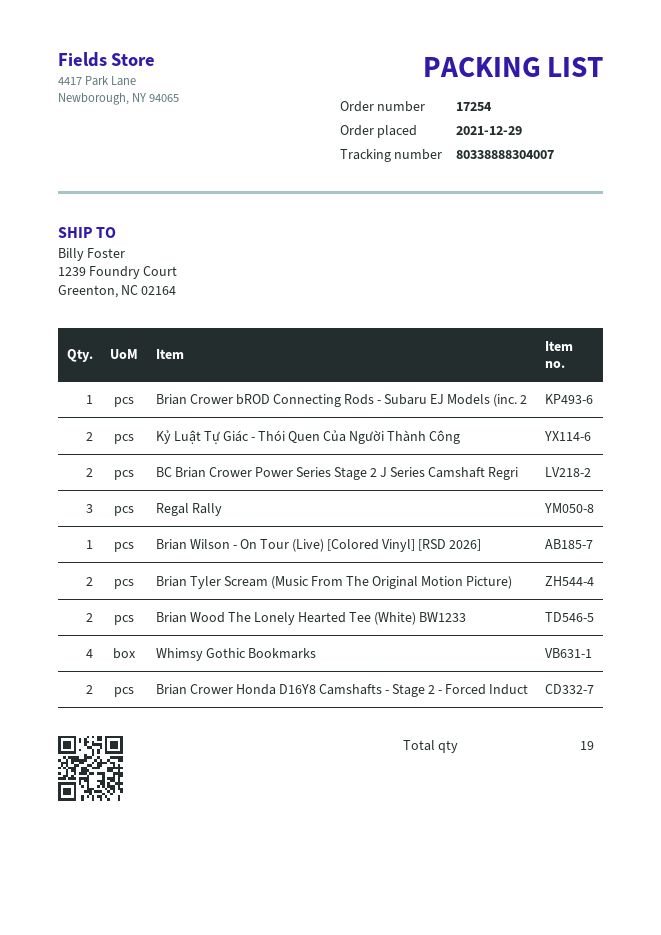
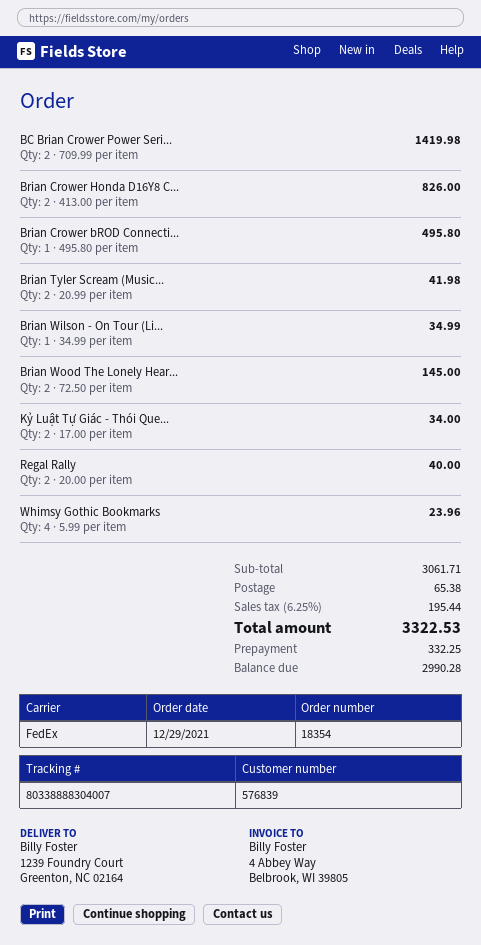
order number: 17254 -> 18354
Regal Rally: 3 -> 2

